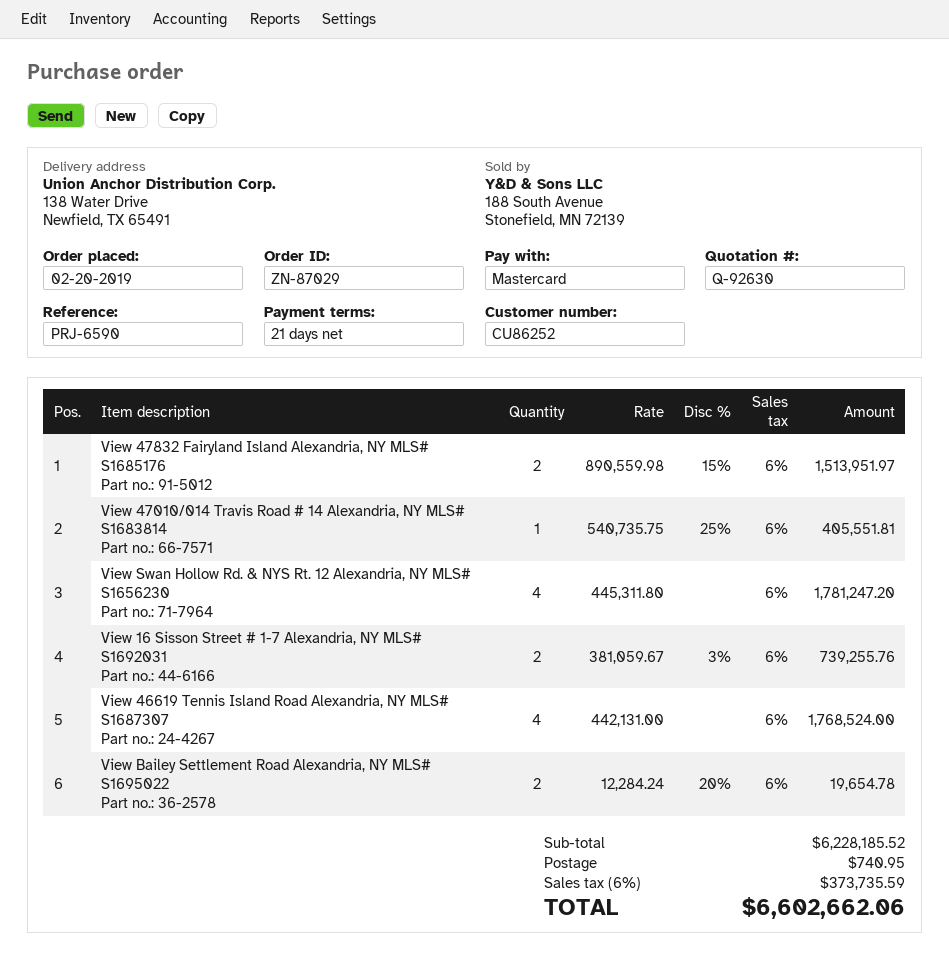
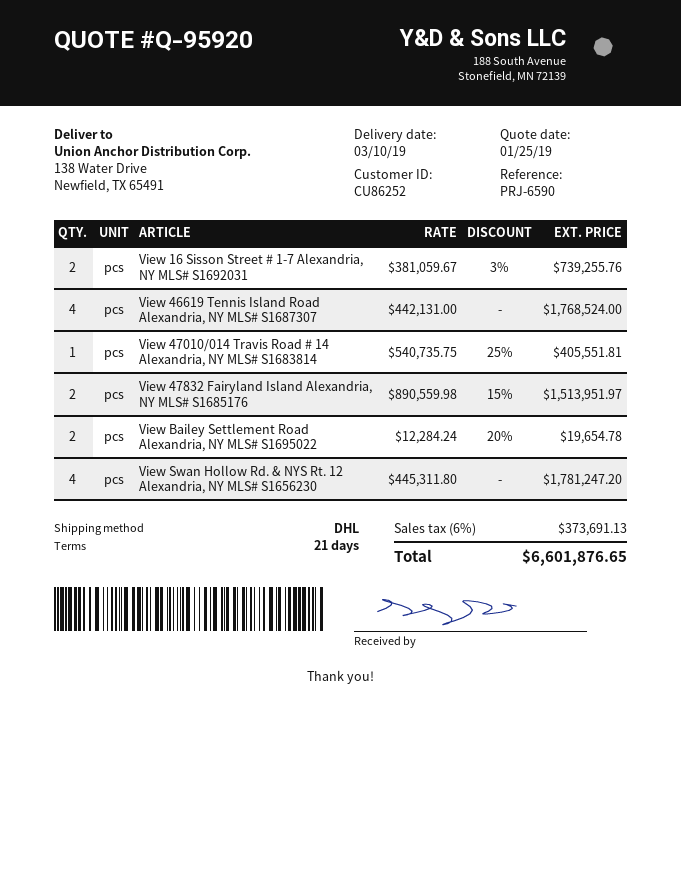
quote number: Q-92630 -> Q-95920
shipping: 740.95 -> none
tax: 6% = 373735.59 -> 6% = 373691.13
total: 6602662.06 -> 6601876.65

